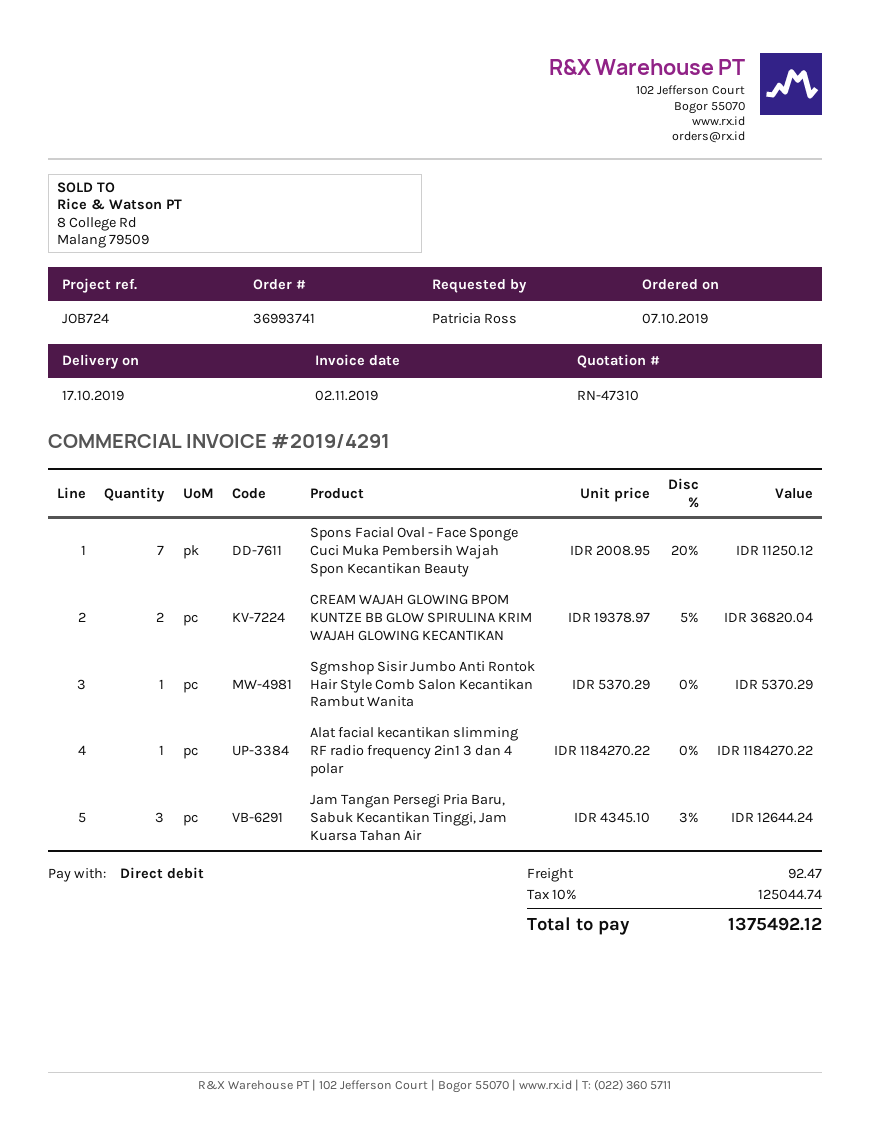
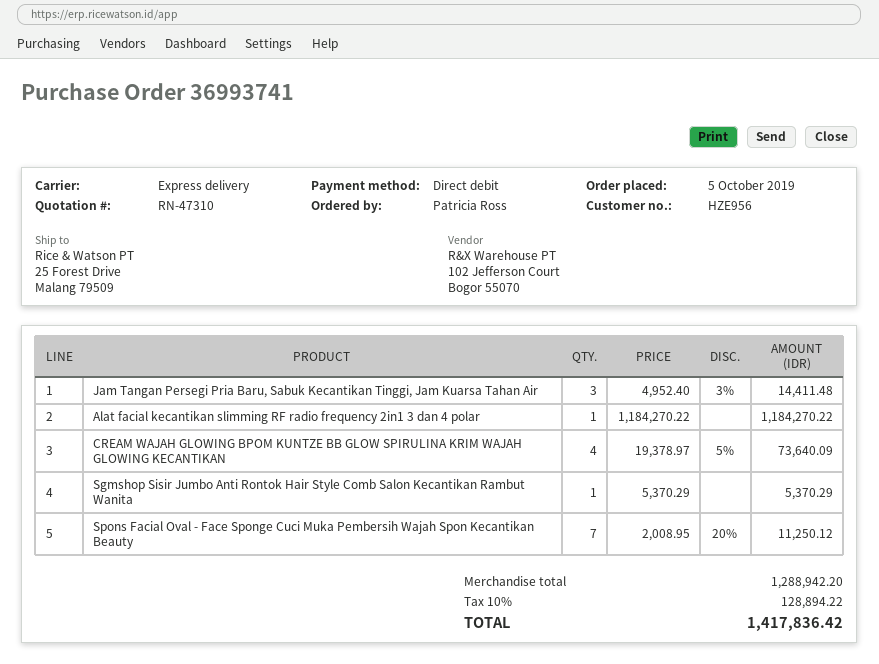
order date: 2019-10-07 -> 2019-10-05
CREAM WAJAH GLOWING BPOM KUNTZE BB GLOW SPIRULINA KRIM WAJAH GLOWING KECANTIKAN: 2 x 19378.97 - 5% = 36820.04 -> 4 x 19378.97 - 5% = 73640.09
Jam Tangan Persegi Pria Baru, Sabuk Kecantikan Tinggi, Jam Kuarsa Tahan Air: 3 x 4345.10 - 3% = 12644.24 -> 3 x 4952.40 - 3% = 14411.48
shipping: 92.47 -> none
tax: 10% = 125044.74 -> 10% = 128894.22
total: 1375492.12 -> 1417836.42

